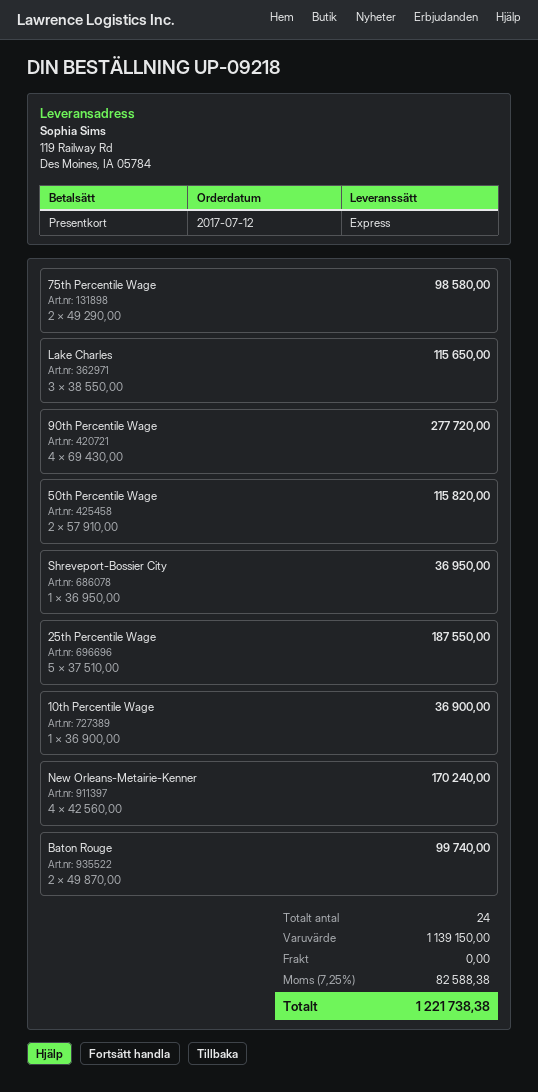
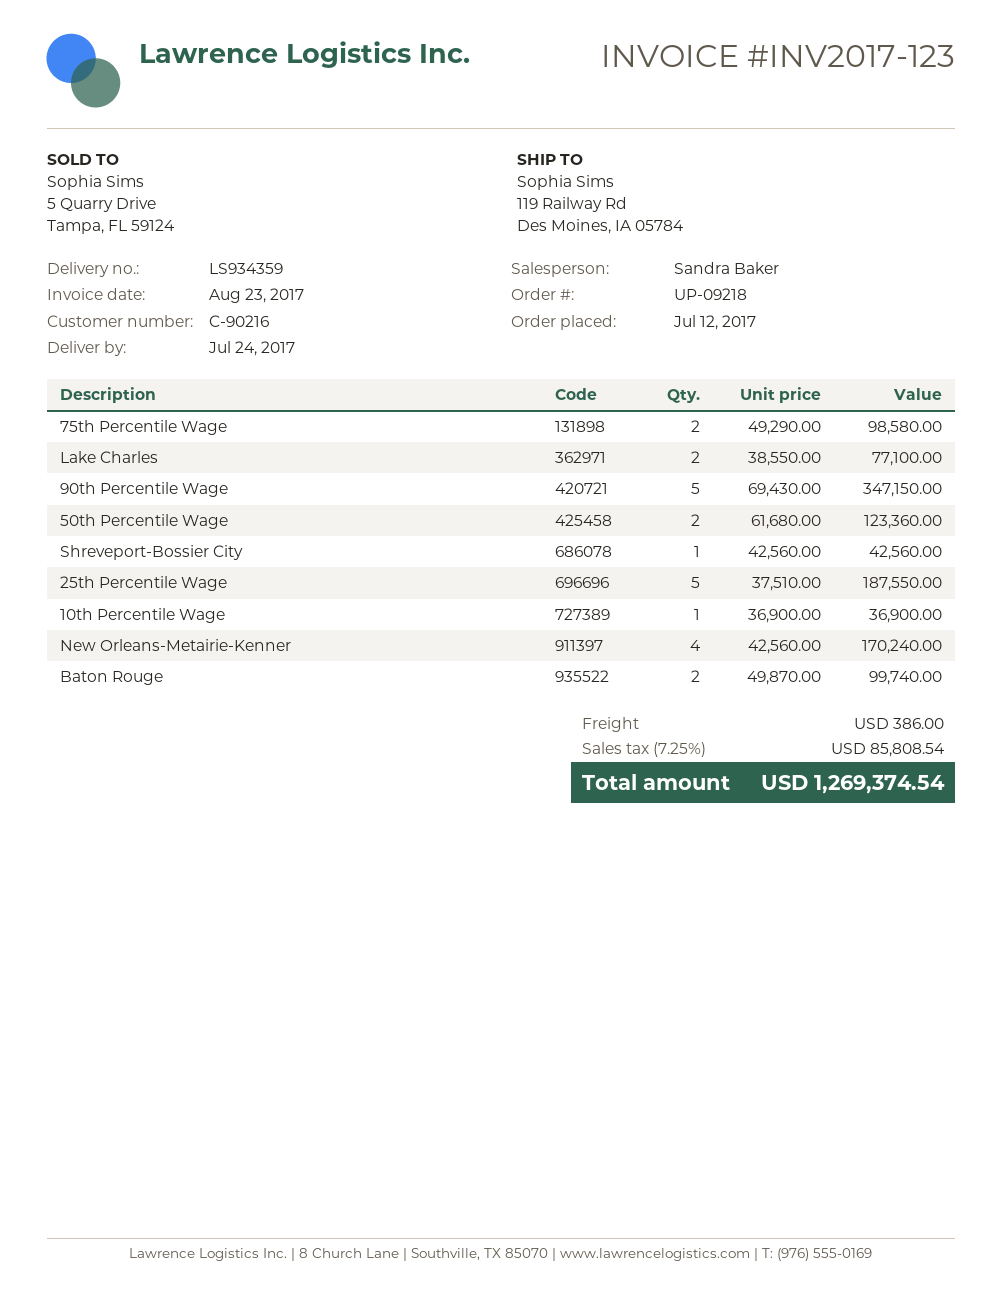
Lake Charles: 3 x 38550.00 = 115650.00 -> 2 x 38550.00 = 77100.00
90th Percentile Wage: 4 x 69430.00 = 277720.00 -> 5 x 69430.00 = 347150.00
50th Percentile Wage: 2 x 57910.00 = 115820.00 -> 2 x 61680.00 = 123360.00
Shreveport-Bossier City: 1 x 36950.00 = 36950.00 -> 1 x 42560.00 = 42560.00
shipping: 0.00 -> 386.00
tax: 7.25% = 82588.38 -> 7.25% = 85808.54
total: 1221738.38 -> 1269374.54

